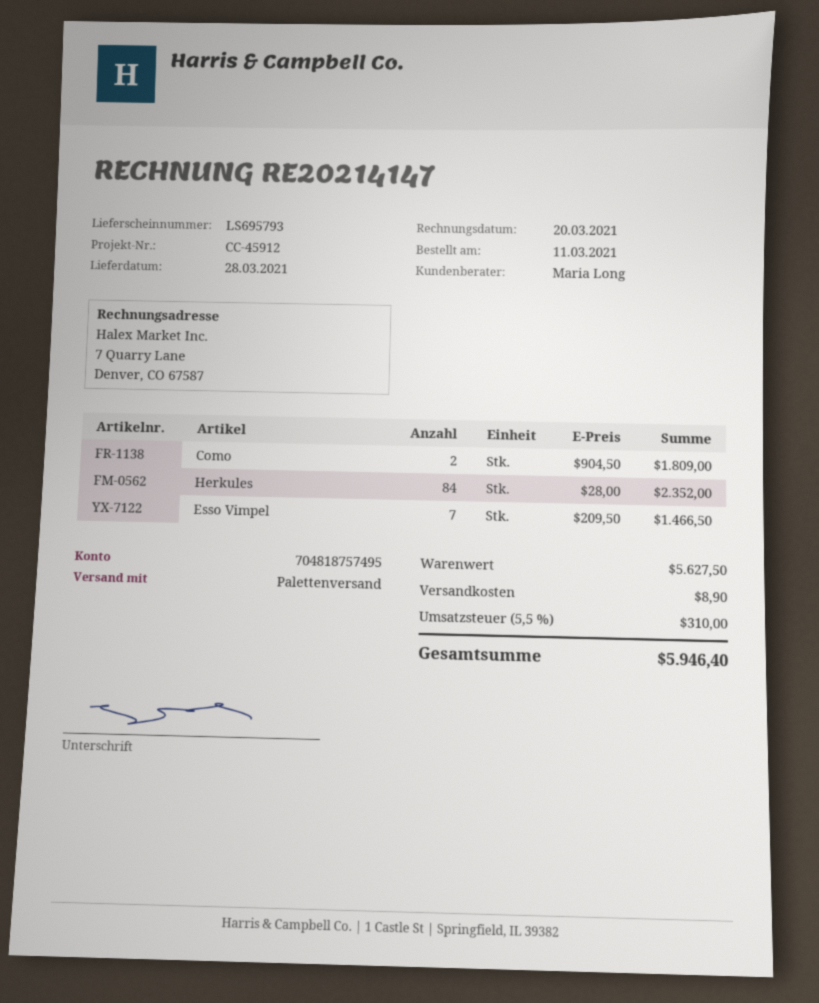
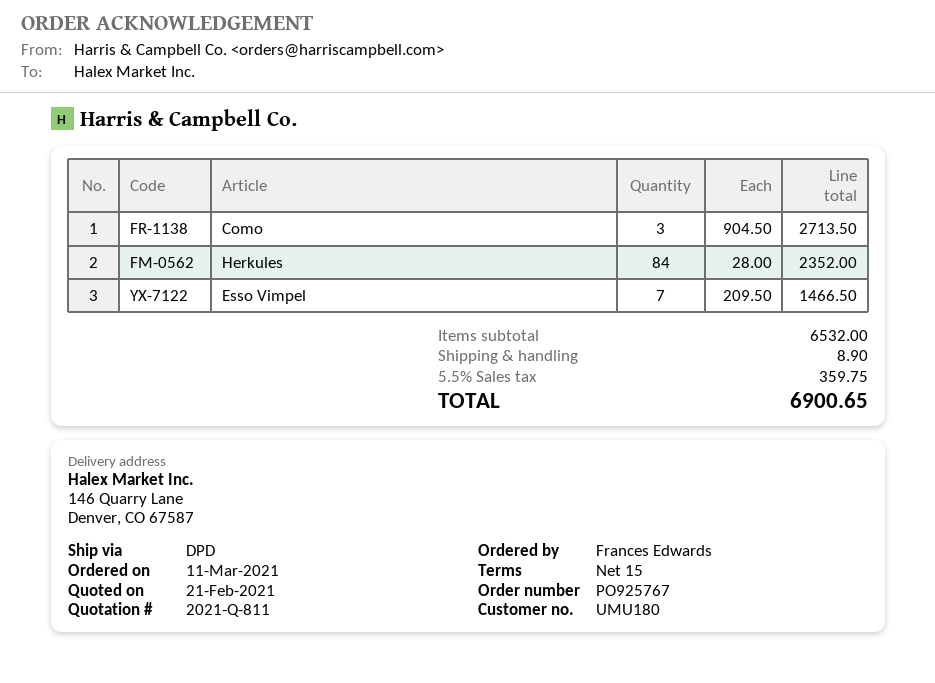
shipping method: pallet freight -> DPD
Como: 2 x 904.50 = 1809.00 -> 3 x 904.50 = 2713.50
subtotal: 5627.50 -> 6532.00
tax: 5.5% = 310.00 -> 5.5% = 359.75
total: 5946.40 -> 6900.65

